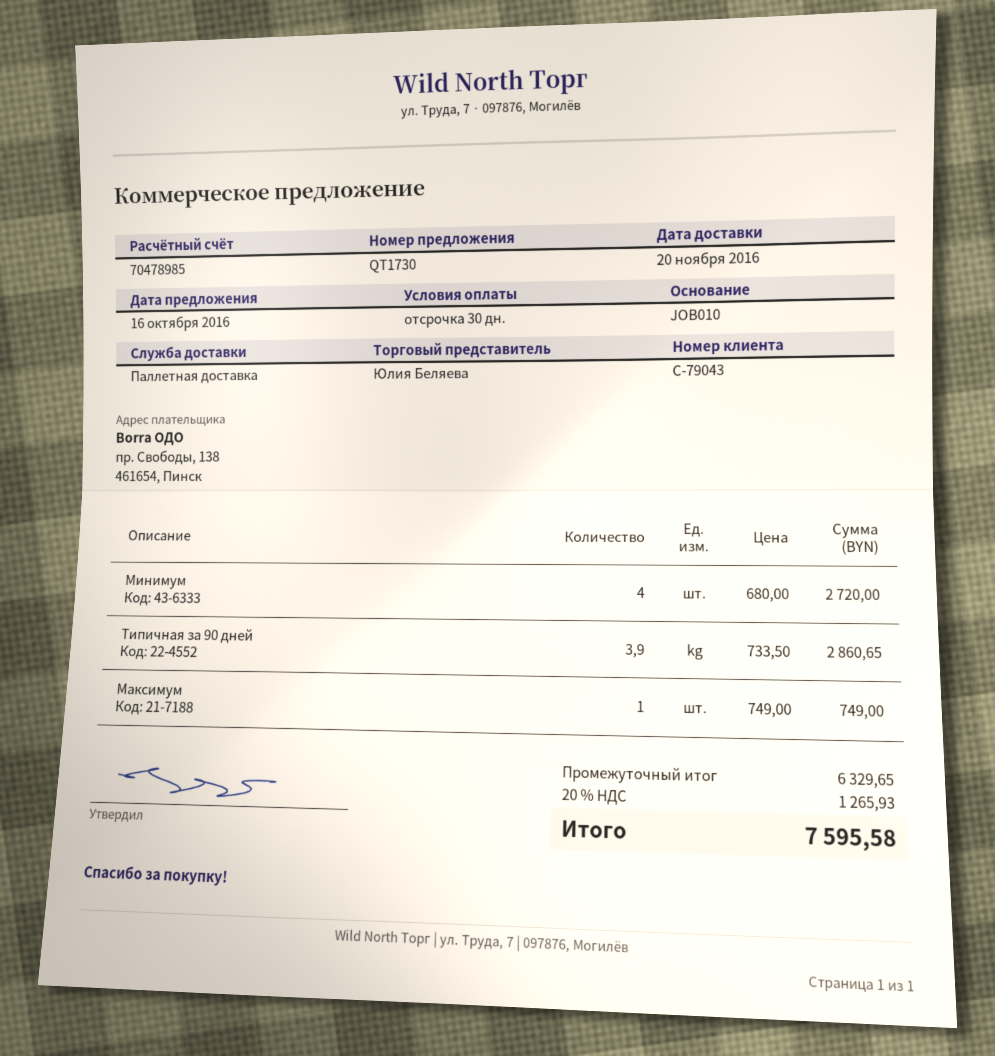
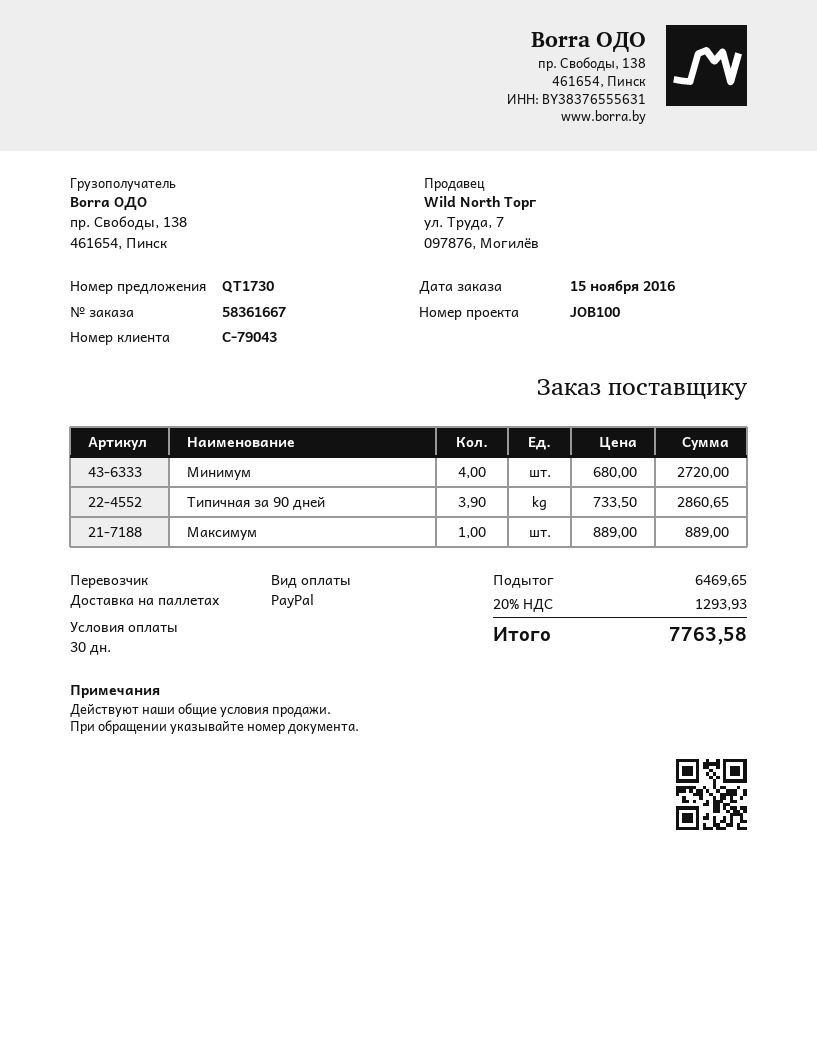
reference: JOB010 -> JOB100
Максимум: 1 x 749.00 = 749.00 -> 1 x 889.00 = 889.00
subtotal: 6329.65 -> 6469.65
tax: 20% = 1265.93 -> 20% = 1293.93
total: 7595.58 -> 7763.58

